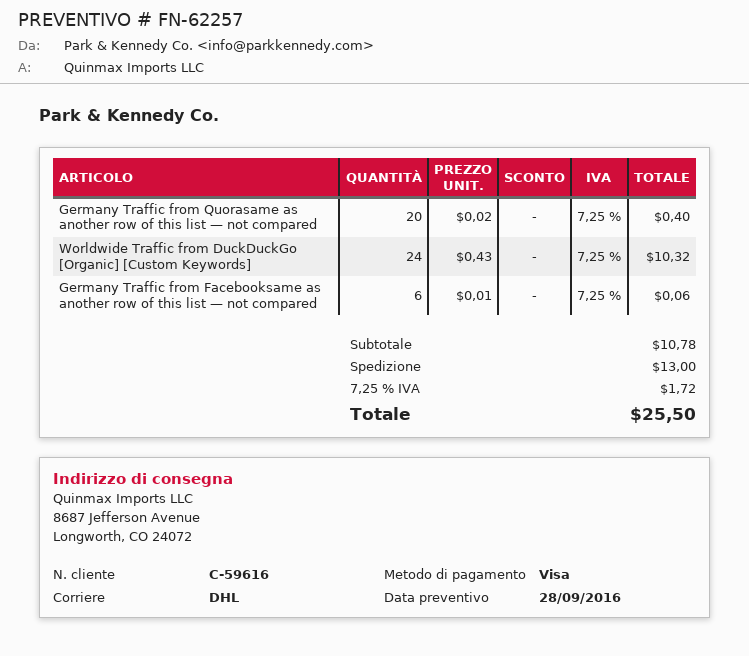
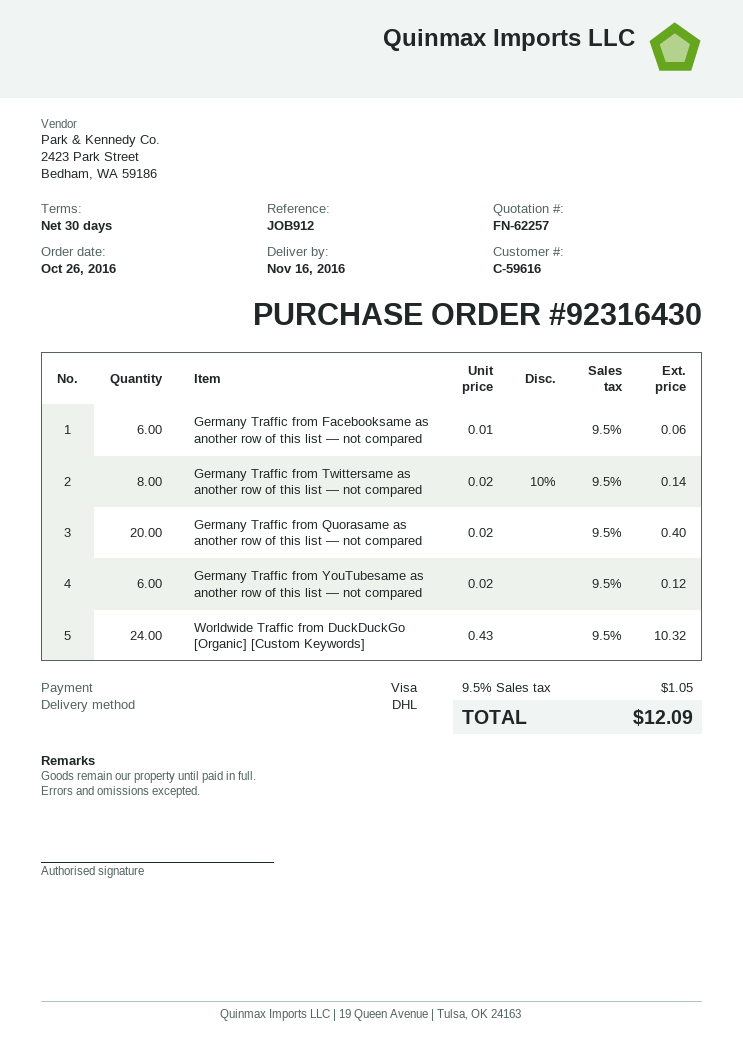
Germany Traffic from Twittersame as another row of this list — not compared: none -> 8 x 0.02 - 10% = 0.14
Germany Traffic from YouTubesame as another row of this list — not compared: none -> 6 x 0.02 = 0.12
shipping: 13.00 -> none
tax: 7.25% = 1.72 -> 9.5% = 1.05
total: 25.50 -> 12.09

